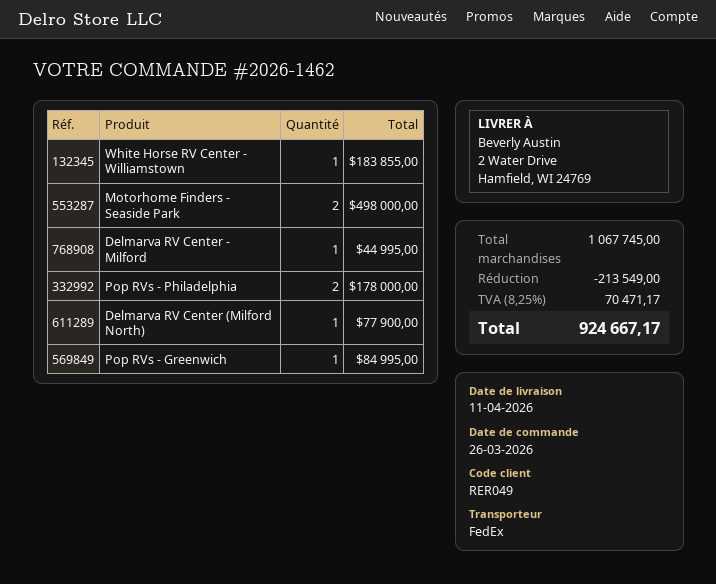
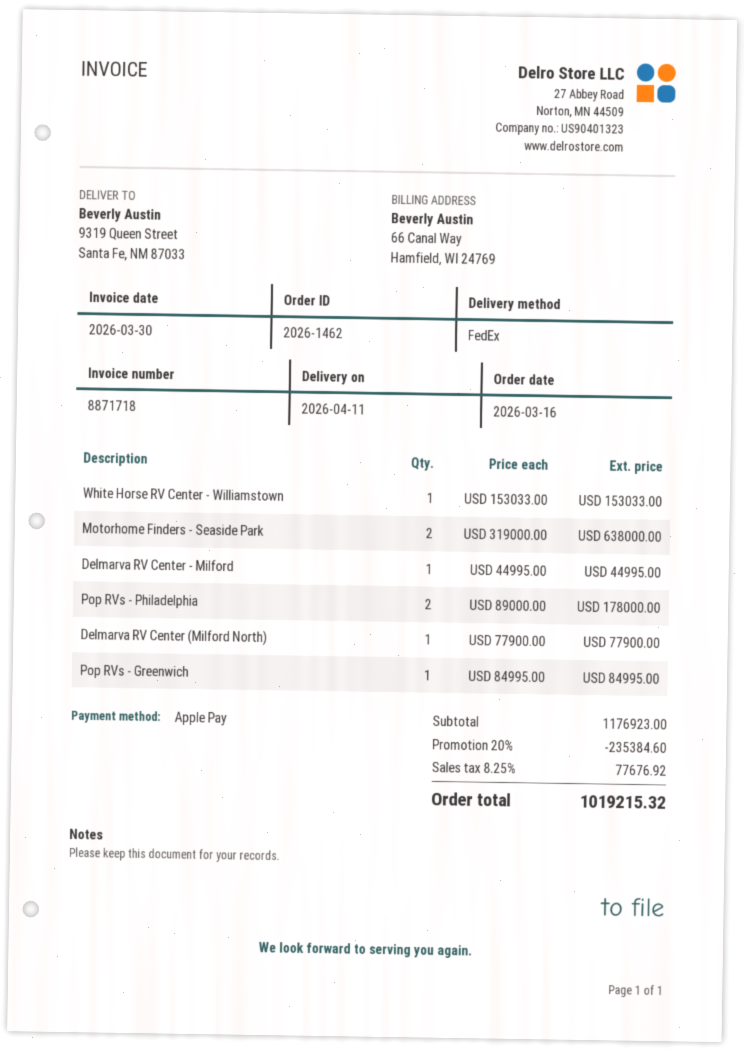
order date: 2026-03-26 -> 2026-03-16
ship to: 2 Water Drive, Hamfield, WI 24769 -> 9319 Queen Street, Santa Fe, NM 87033
White Horse RV Center - Williamstown: 1 for 183855.00 -> 1 for 153033.00
Motorhome Finders - Seaside Park: 2 for 498000.00 -> 2 for 638000.00
subtotal: 1067745.00 -> 1176923.00
discount: 213549.00 -> 235384.60
tax: 8.25% = 70471.17 -> 8.25% = 77676.92
total: 924667.17 -> 1019215.32

